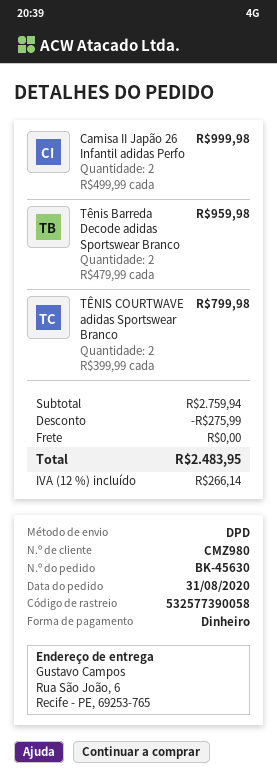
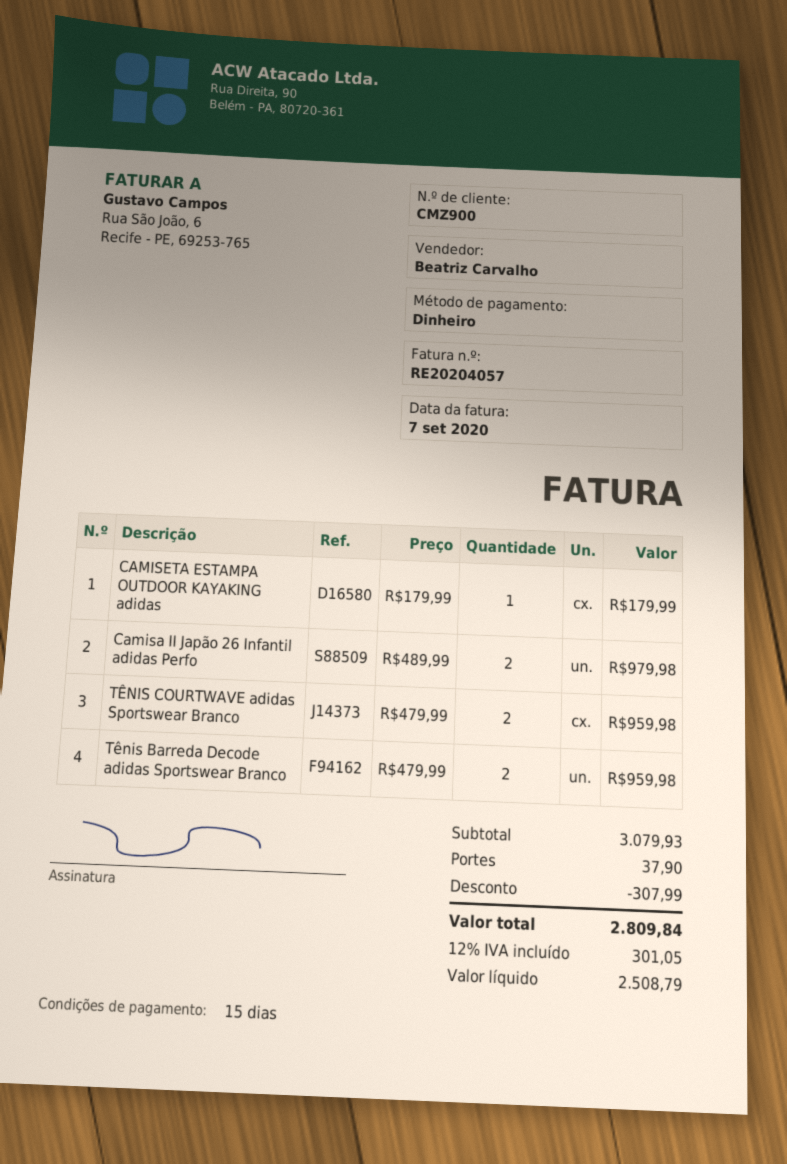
customer number: CMZ980 -> CMZ900
Camisa II Japão 26 Infantil adidas Perfo: 2 x 499.99 = 999.98 -> 2 x 489.99 = 979.98
TÊNIS COURTWAVE adidas Sportswear Branco: 2 x 399.99 = 799.98 -> 2 x 479.99 = 959.98
CAMISETA ESTAMPA OUTDOOR KAYAKING adidas: none -> 1 x 179.99 = 179.99
subtotal: 2759.94 -> 3079.93
discount: 275.99 -> 307.99
shipping: 0.00 -> 37.90
tax: 12% = 266.14 -> 12% = 301.05
total: 2483.95 -> 2809.84

